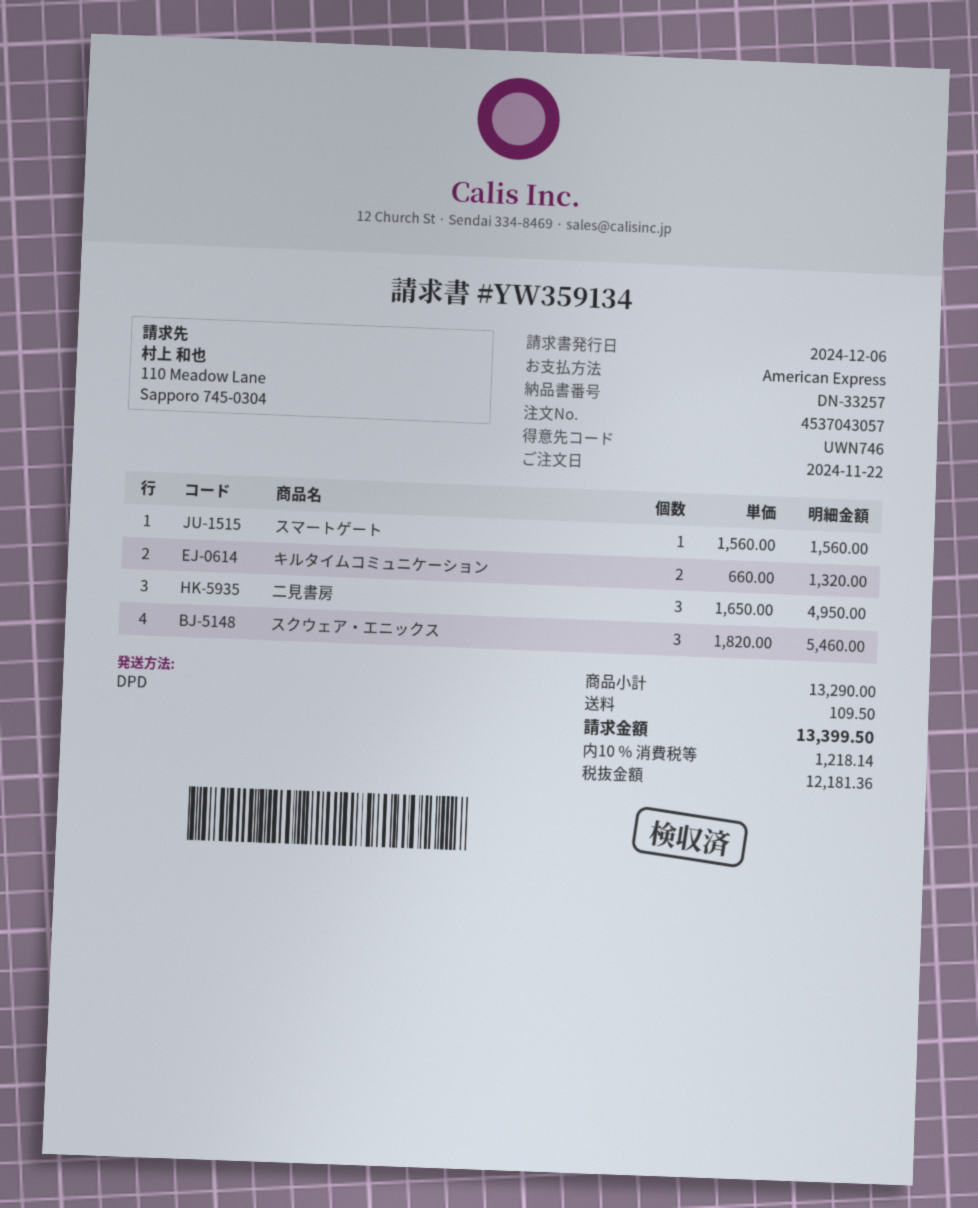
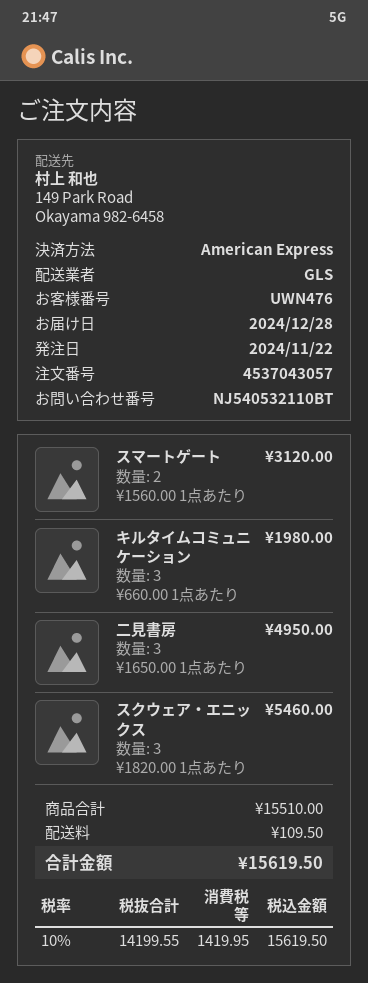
customer number: UWN746 -> UWN476
shipping method: DPD -> GLS
スマートゲート: 1 x 1560.00 = 1560.00 -> 2 x 1560.00 = 3120.00
キルタイムコミュニケーション: 2 x 660.00 = 1320.00 -> 3 x 660.00 = 1980.00
subtotal: 13290.00 -> 15510.00
net: 12181.36 -> 14199.55
tax: 10% = 1218.14 -> 10% = 1419.95
total: 13399.50 -> 15619.50

